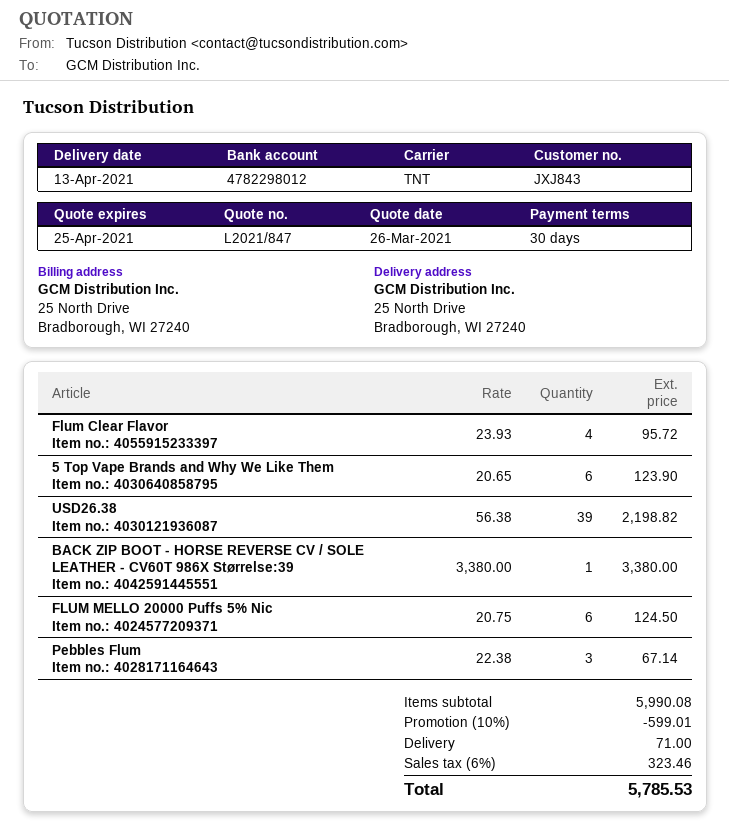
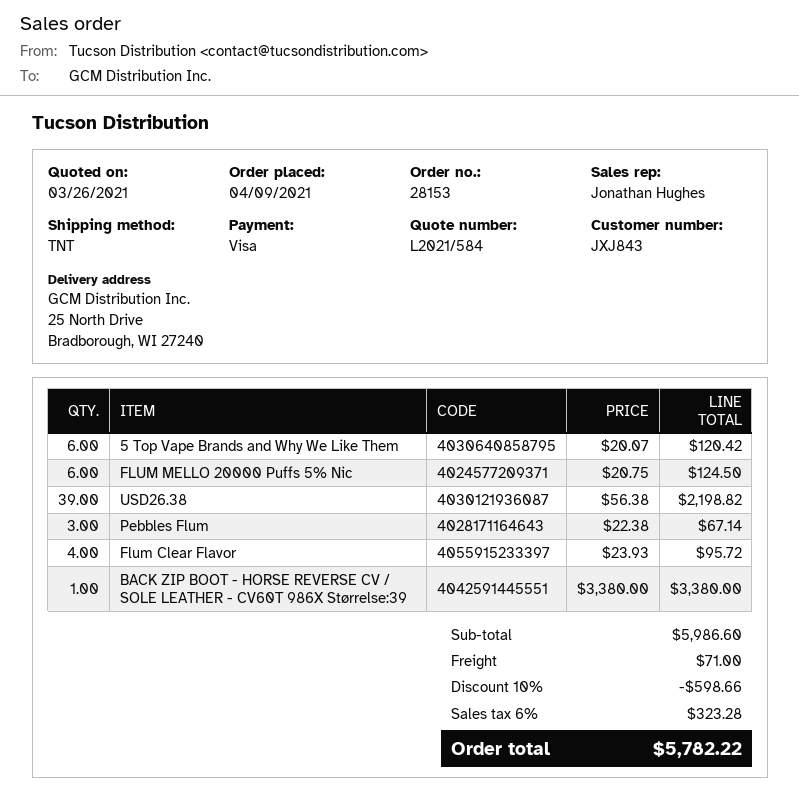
quote number: L2021/847 -> L2021/584
5 Top Vape Brands and Why We Like Them: 6 x 20.65 = 123.90 -> 6 x 20.07 = 120.42
subtotal: 5990.08 -> 5986.60
discount: 10% = 599.01 -> 10% = 598.66
tax: 6% = 323.46 -> 6% = 323.28
total: 5785.53 -> 5782.22

